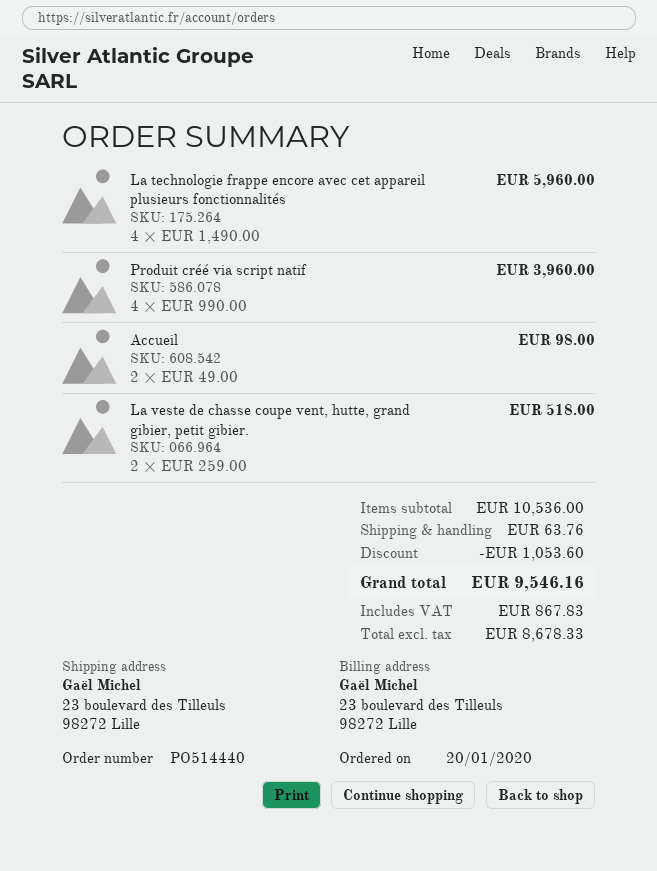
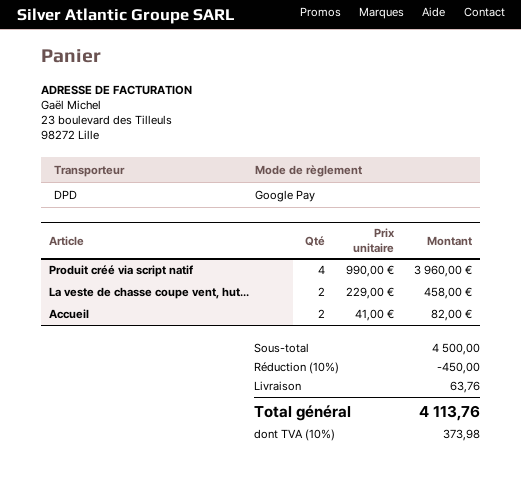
La technologie frappe encore avec cet appareil plusieurs fonctionnalités: 4 x 1490.00 = 5960.00 -> none
Accueil: 2 x 49.00 = 98.00 -> 2 x 41.00 = 82.00
La veste de chasse coupe vent, hutte, grand gibier, petit gibier.: 2 x 259.00 = 518.00 -> 2 x 229.00 = 458.00
subtotal: 10536.00 -> 4500.00
discount: 1053.60 -> 450.00
tax: 867.83 -> 373.98
total: 9546.16 -> 4113.76

